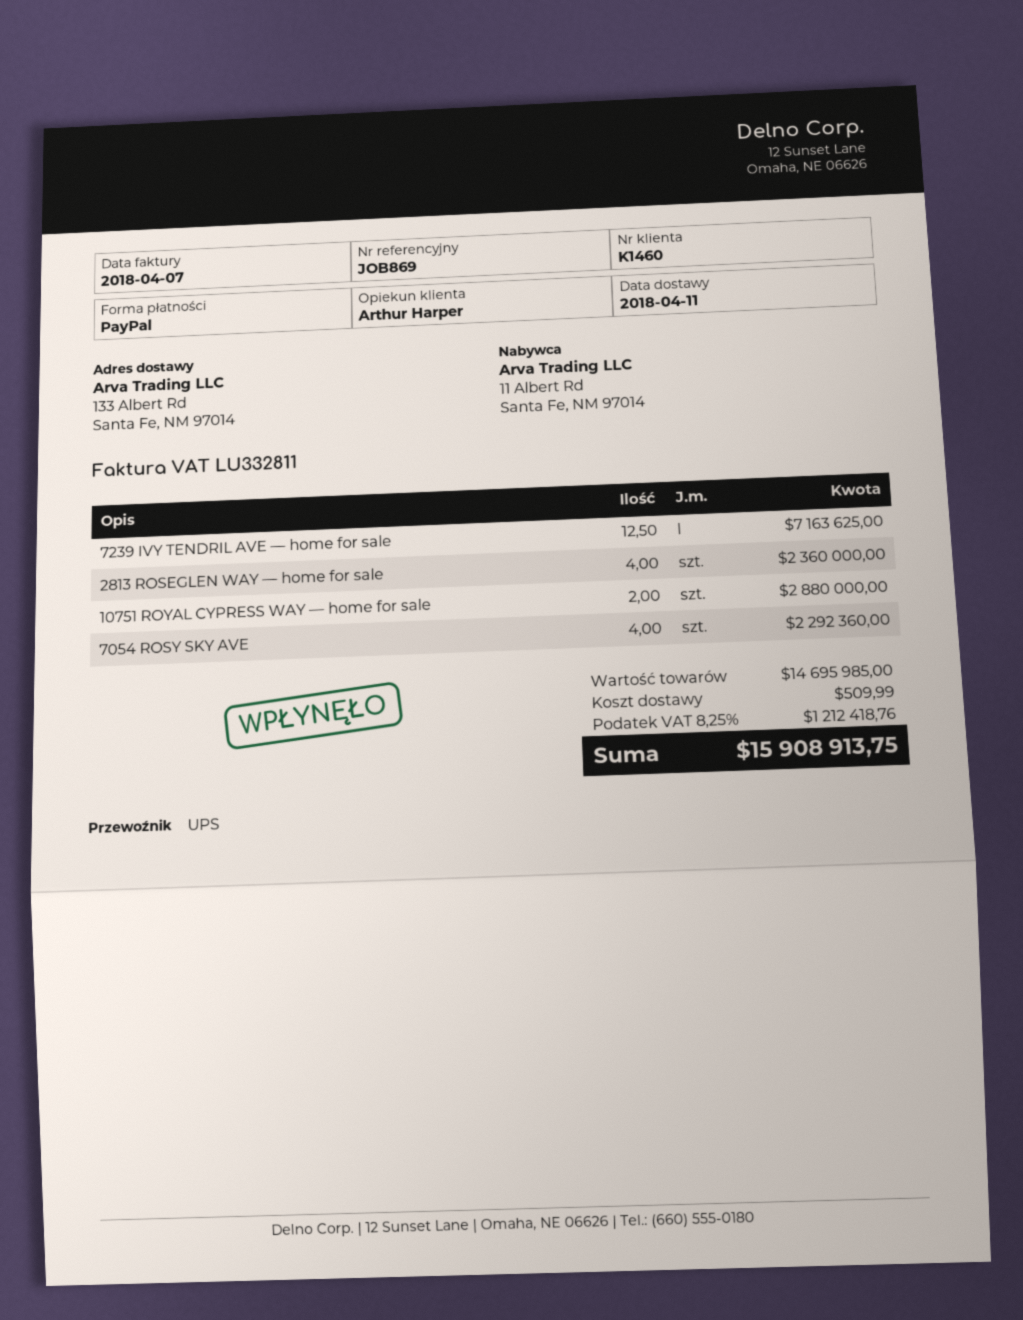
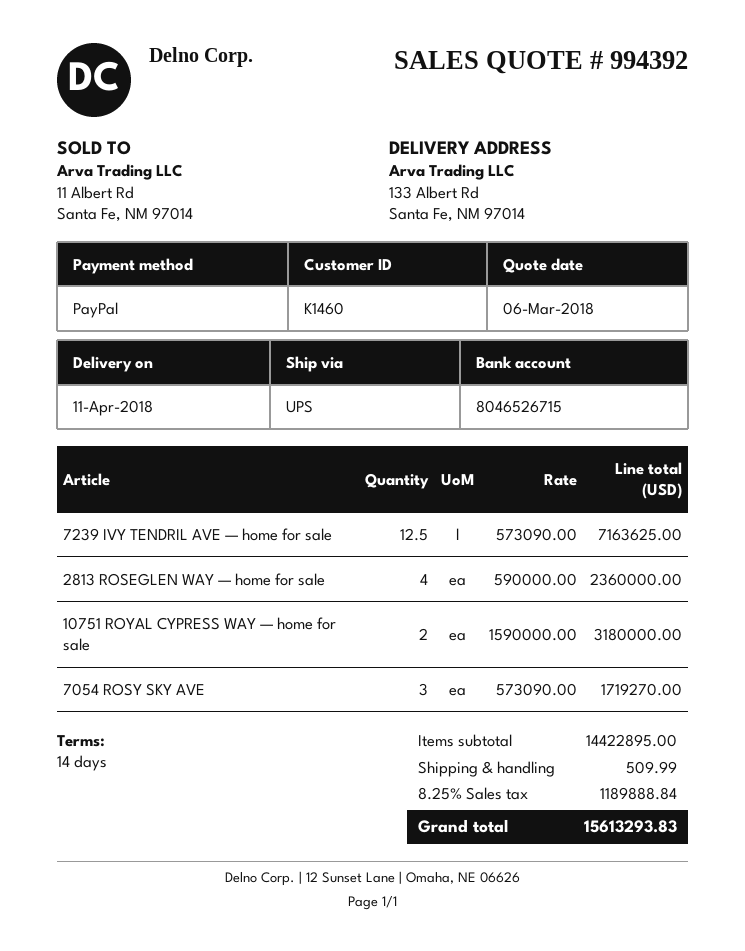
10751 ROYAL CYPRESS WAY — home for sale: 2 for 2880000.00 -> 2 for 3180000.00
7054 ROSY SKY AVE: 4 for 2292360.00 -> 3 for 1719270.00
subtotal: 14695985.00 -> 14422895.00
tax: 8.25% = 1212418.76 -> 8.25% = 1189888.84
total: 15908913.75 -> 15613293.83

